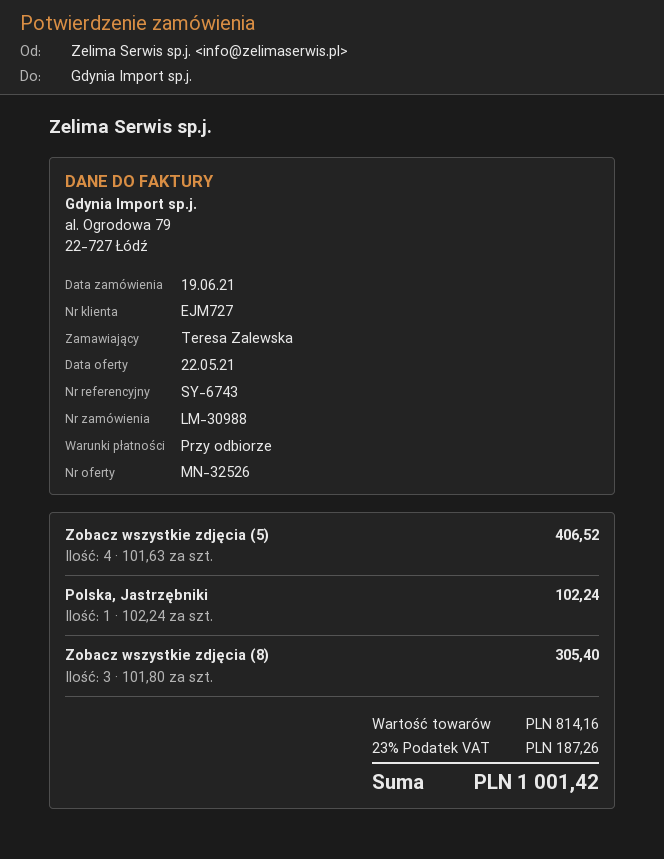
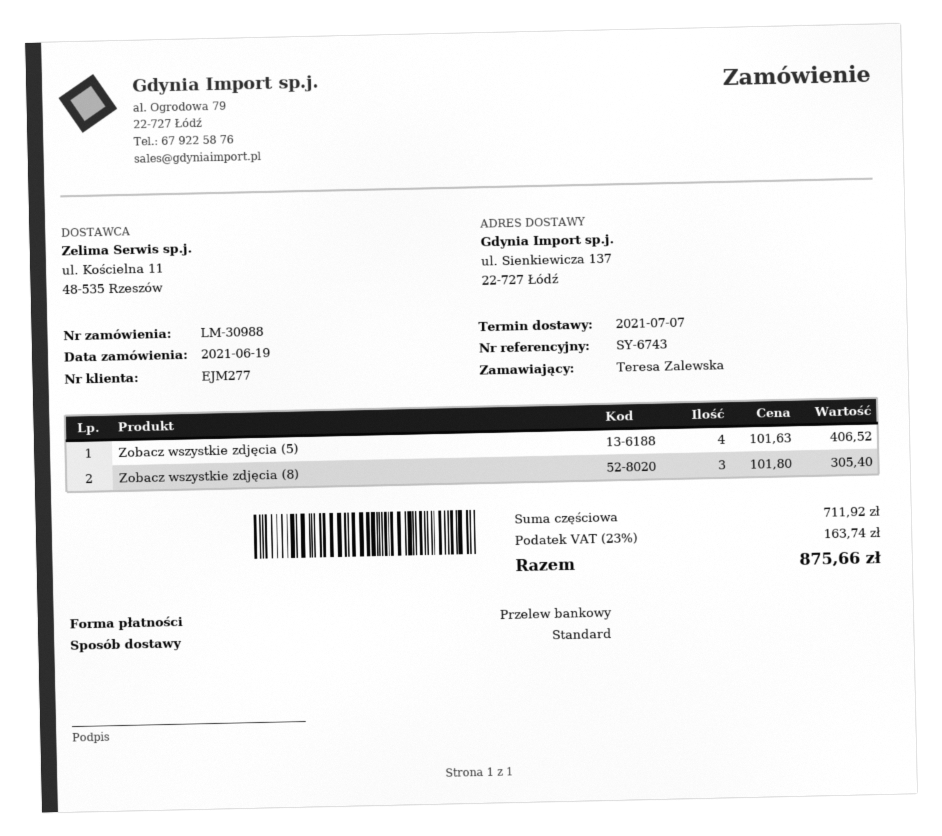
customer number: EJM727 -> EJM277
Polska, Jastrzębniki: 1 x 102.24 = 102.24 -> none
subtotal: 814.16 -> 711.92
tax: 23% = 187.26 -> 23% = 163.74
total: 1001.42 -> 875.66

